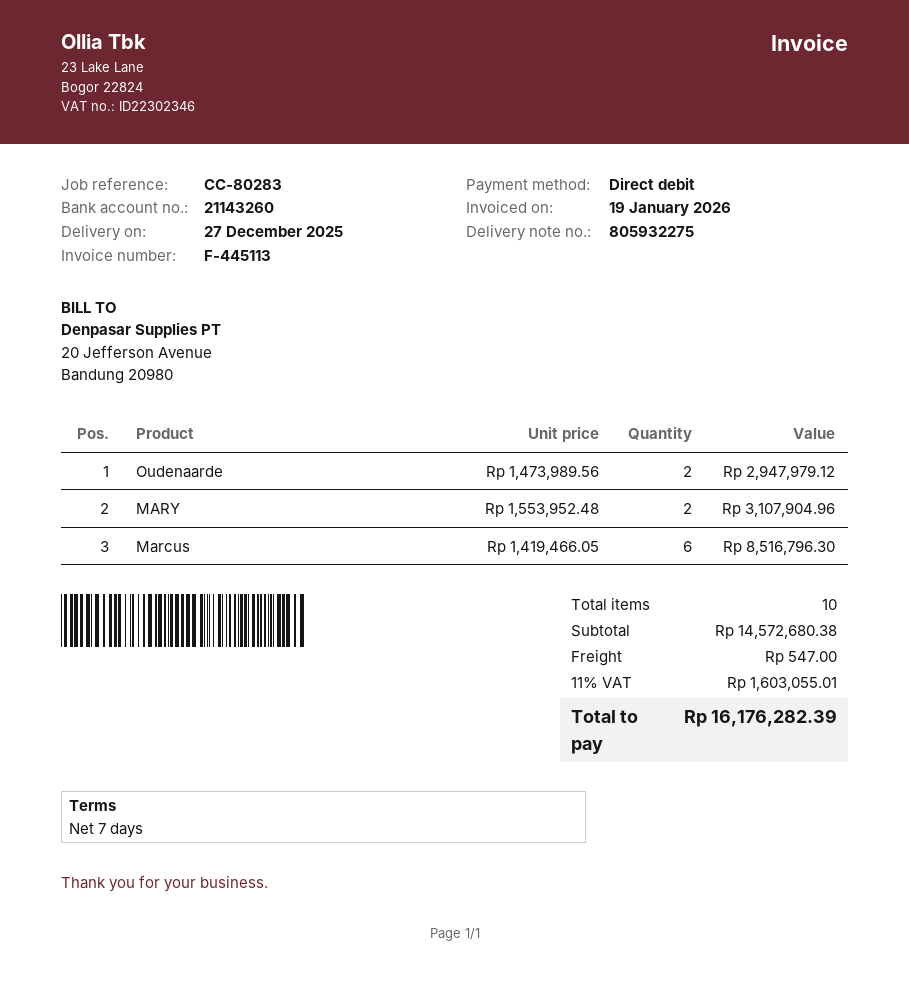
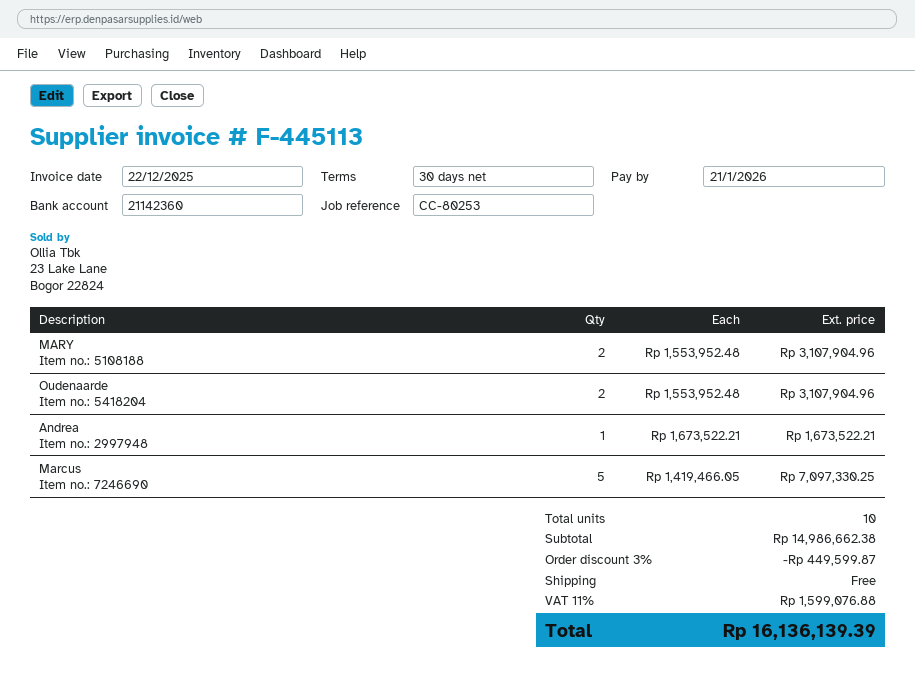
invoice date: 2026-01-19 -> 2025-12-22
payment terms: 7 days -> 30 days
reference: CC-80283 -> CC-80253
bank account: 21143260 -> 21142360
Oudenaarde: 2 x 1473989.56 = 2947979.12 -> 2 x 1553952.48 = 3107904.96
Marcus: 6 x 1419466.05 = 8516796.30 -> 5 x 1419466.05 = 7097330.25
Andrea: none -> 1 x 1673522.21 = 1673522.21
subtotal: 14572680.38 -> 14986662.38
discount: none -> 3% = 449599.87
shipping: 547.00 -> 0.00
tax: 11% = 1603055.01 -> 11% = 1599076.88
total: 16176282.39 -> 16136139.39

